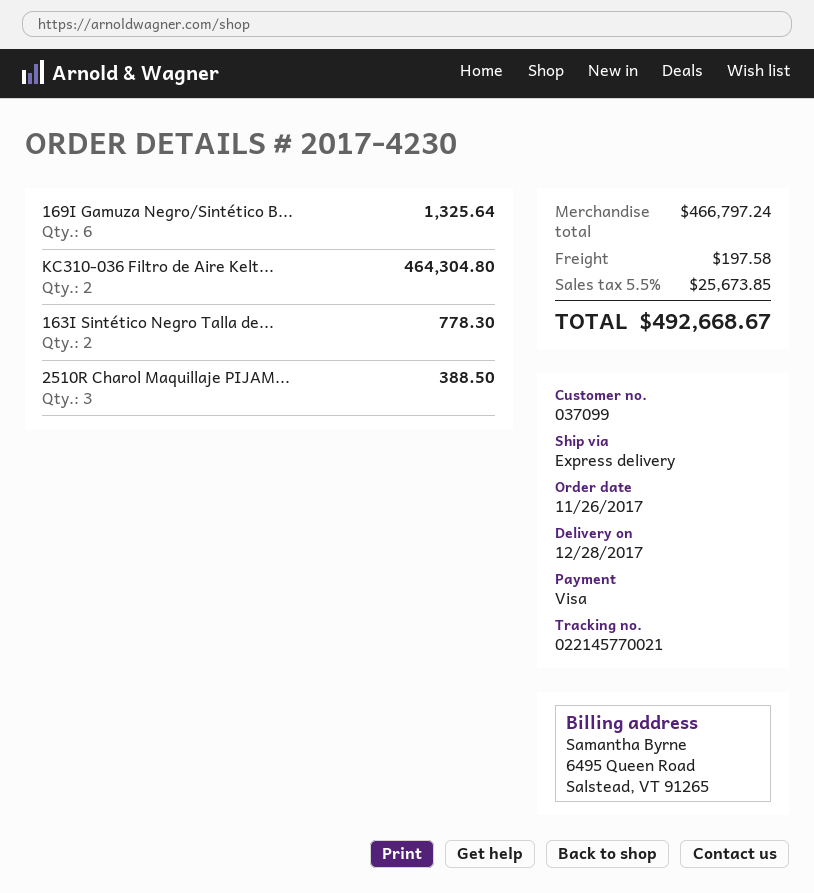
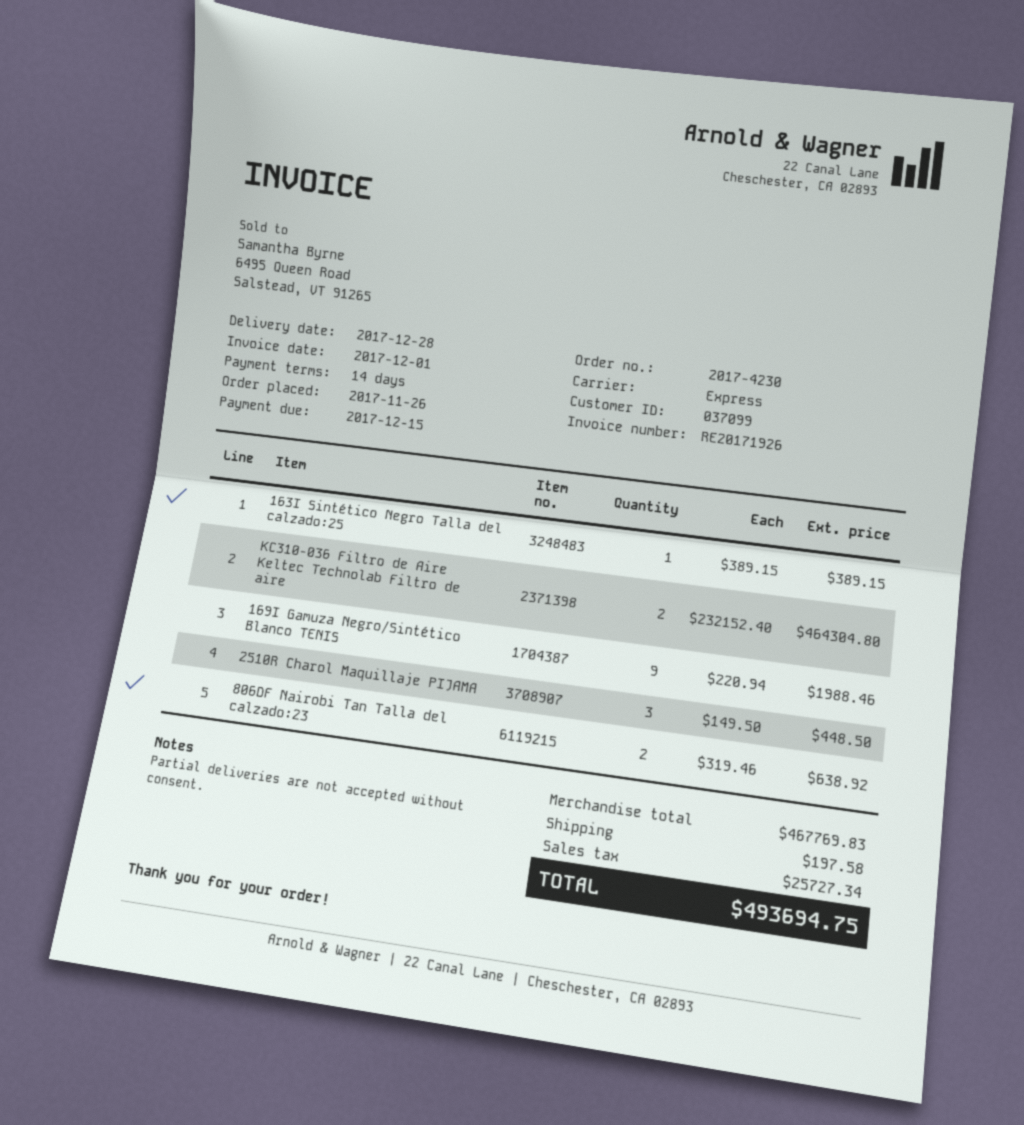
169I Gamuza Negro/Sintético B...: 6 for 1325.64 -> 9 for 1988.46
163I Sintético Negro Talla de...: 2 for 778.30 -> 1 for 389.15
2510R Charol Maquillaje PIJAM...: 3 for 388.50 -> 3 for 448.50
806DF Nairobi Tan Talla del calzado:23: none -> 2 for 638.92
subtotal: 466797.24 -> 467769.83
tax: 25673.85 -> 25727.34
total: 492668.67 -> 493694.75

